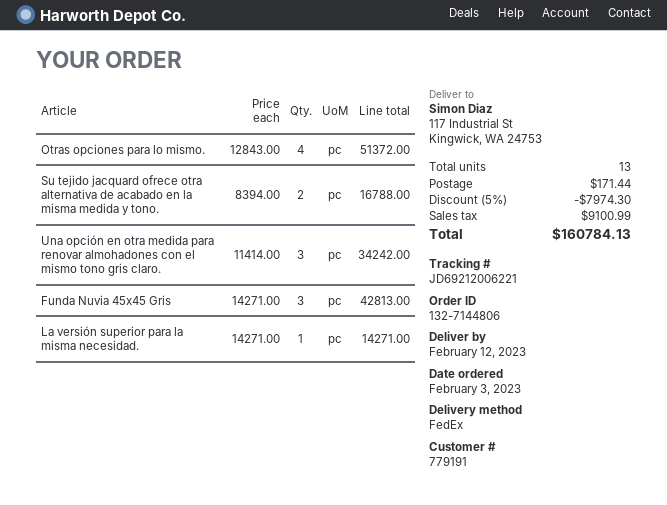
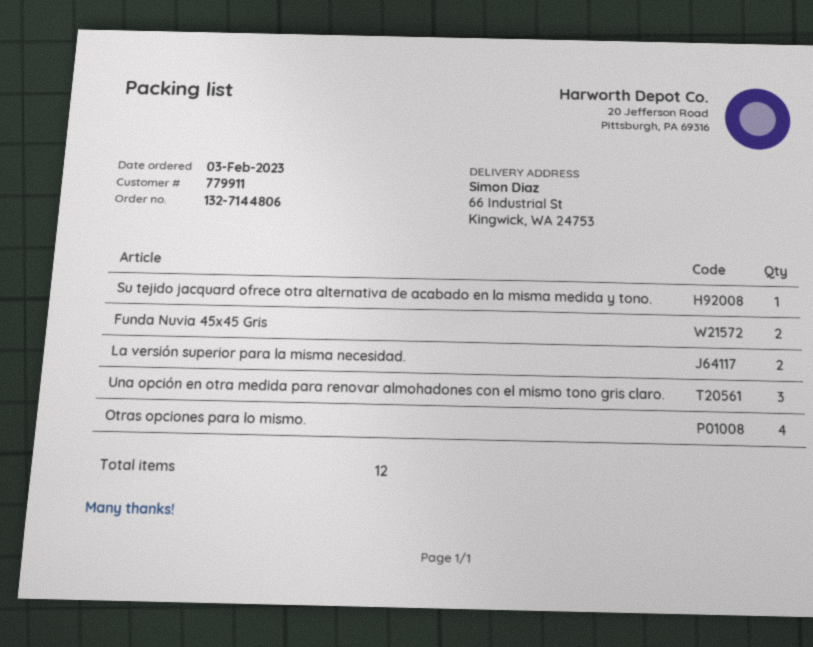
customer number: 779191 -> 779911
ship to: 117 Industrial St, Kingwick, WA 24753 -> 66 Industrial St, Kingwick, WA 24753
Su tejido jacquard ofrece otra alternativa de acabado en la misma medida y tono.: 2 -> 1
Funda Nuvia 45x45 Gris: 3 -> 2
La versión superior para la misma necesidad.: 1 -> 2
total quantity: 13 -> 12

